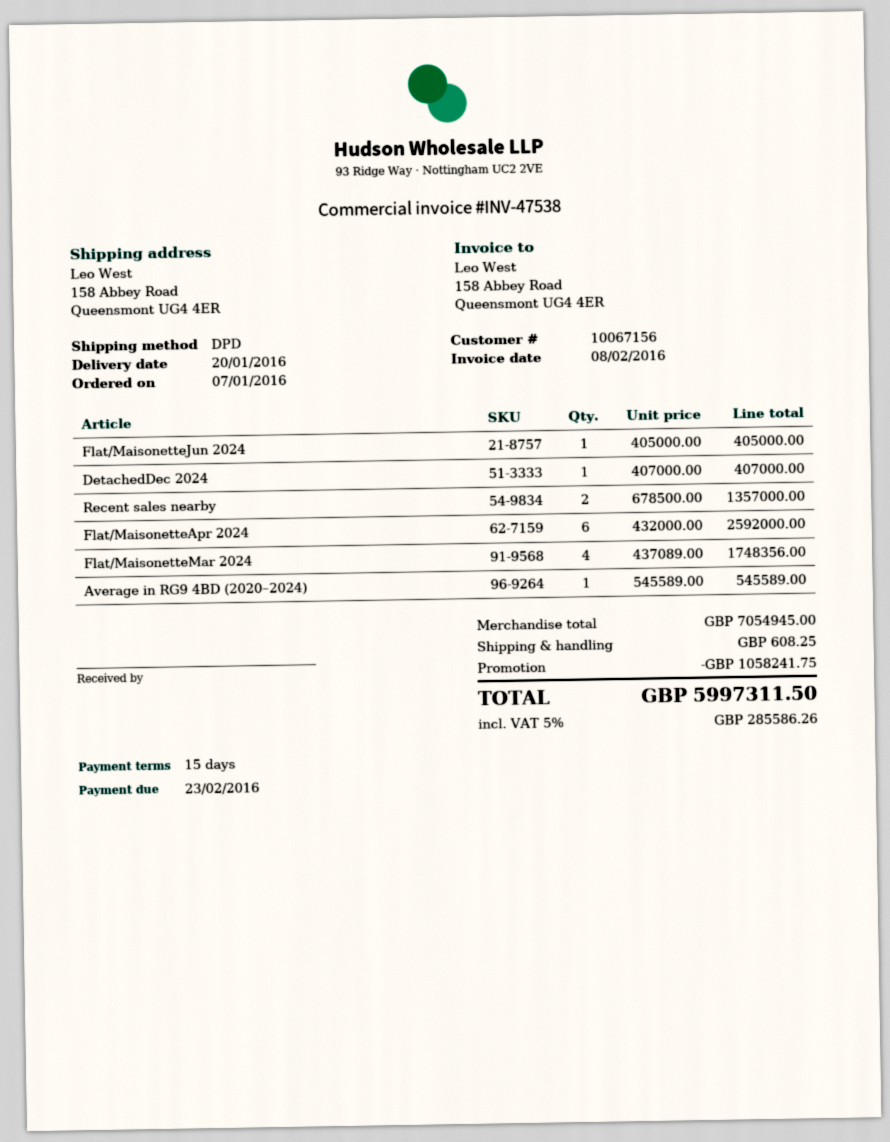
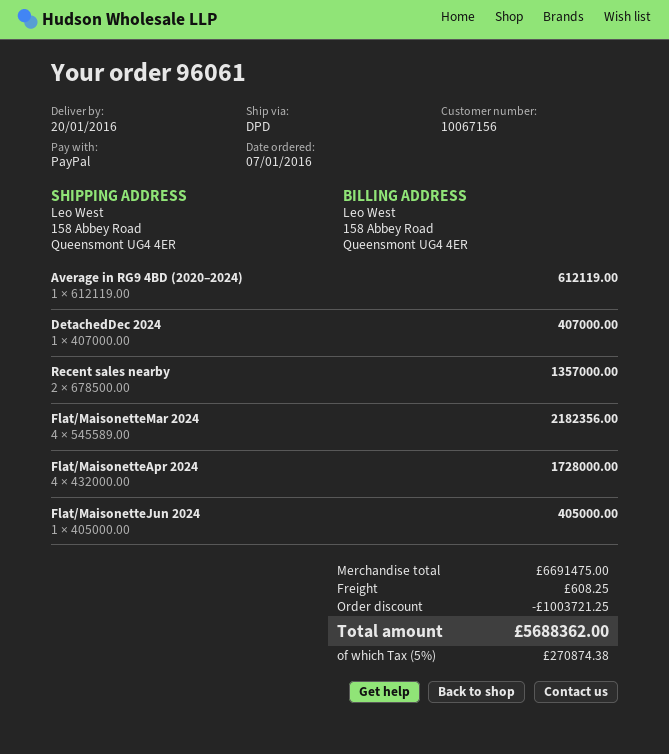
Flat/MaisonetteApr 2024: 6 x 432000.00 = 2592000.00 -> 4 x 432000.00 = 1728000.00
Flat/MaisonetteMar 2024: 4 x 437089.00 = 1748356.00 -> 4 x 545589.00 = 2182356.00
Average in RG9 4BD (2020–2024): 1 x 545589.00 = 545589.00 -> 1 x 612119.00 = 612119.00
subtotal: 7054945.00 -> 6691475.00
discount: 1058241.75 -> 1003721.25
tax: 5% = 285586.26 -> 5% = 270874.38
total: 5997311.50 -> 5688362.00

